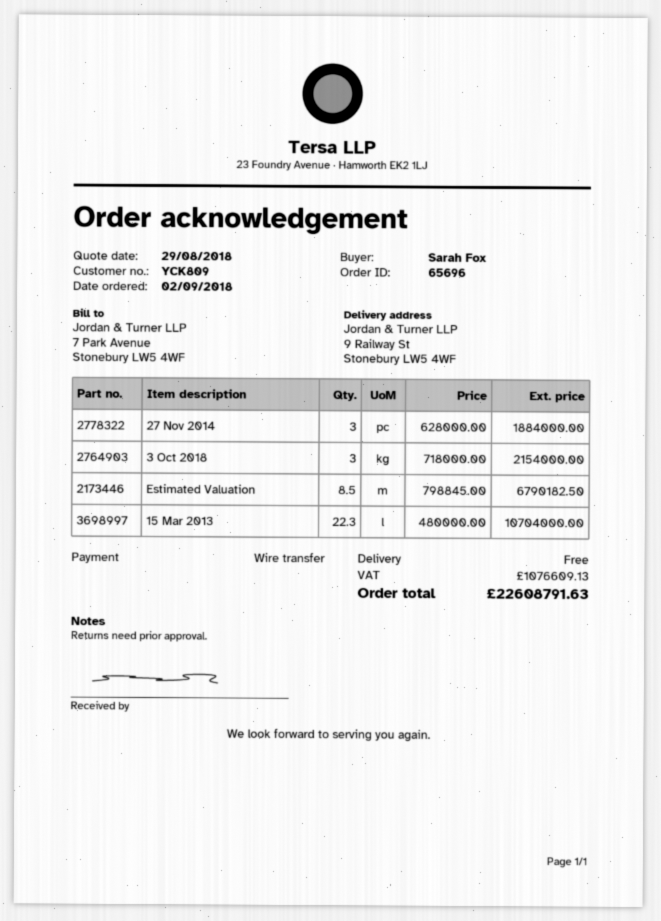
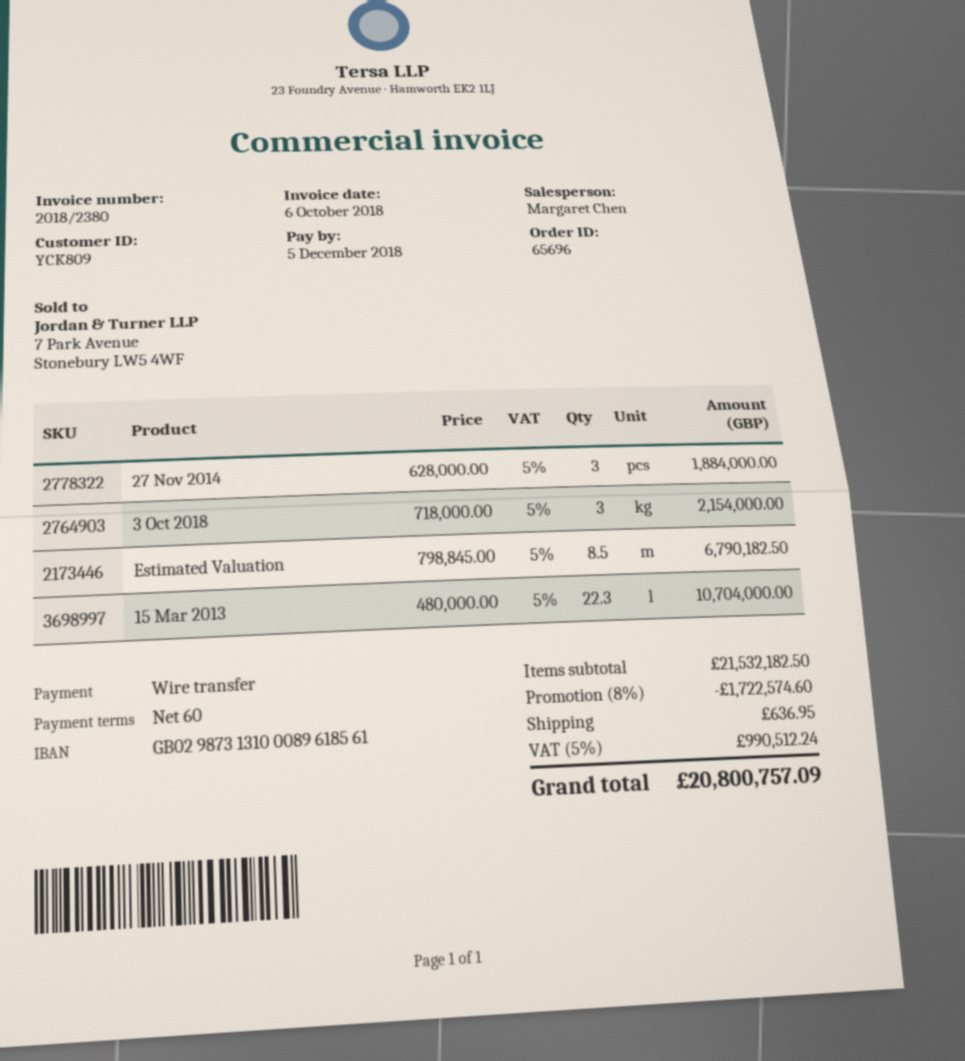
discount: none -> 8% = 1722574.60
shipping: 0.00 -> 636.95
tax: 1076609.13 -> 990512.24
total: 22608791.63 -> 20800757.09

